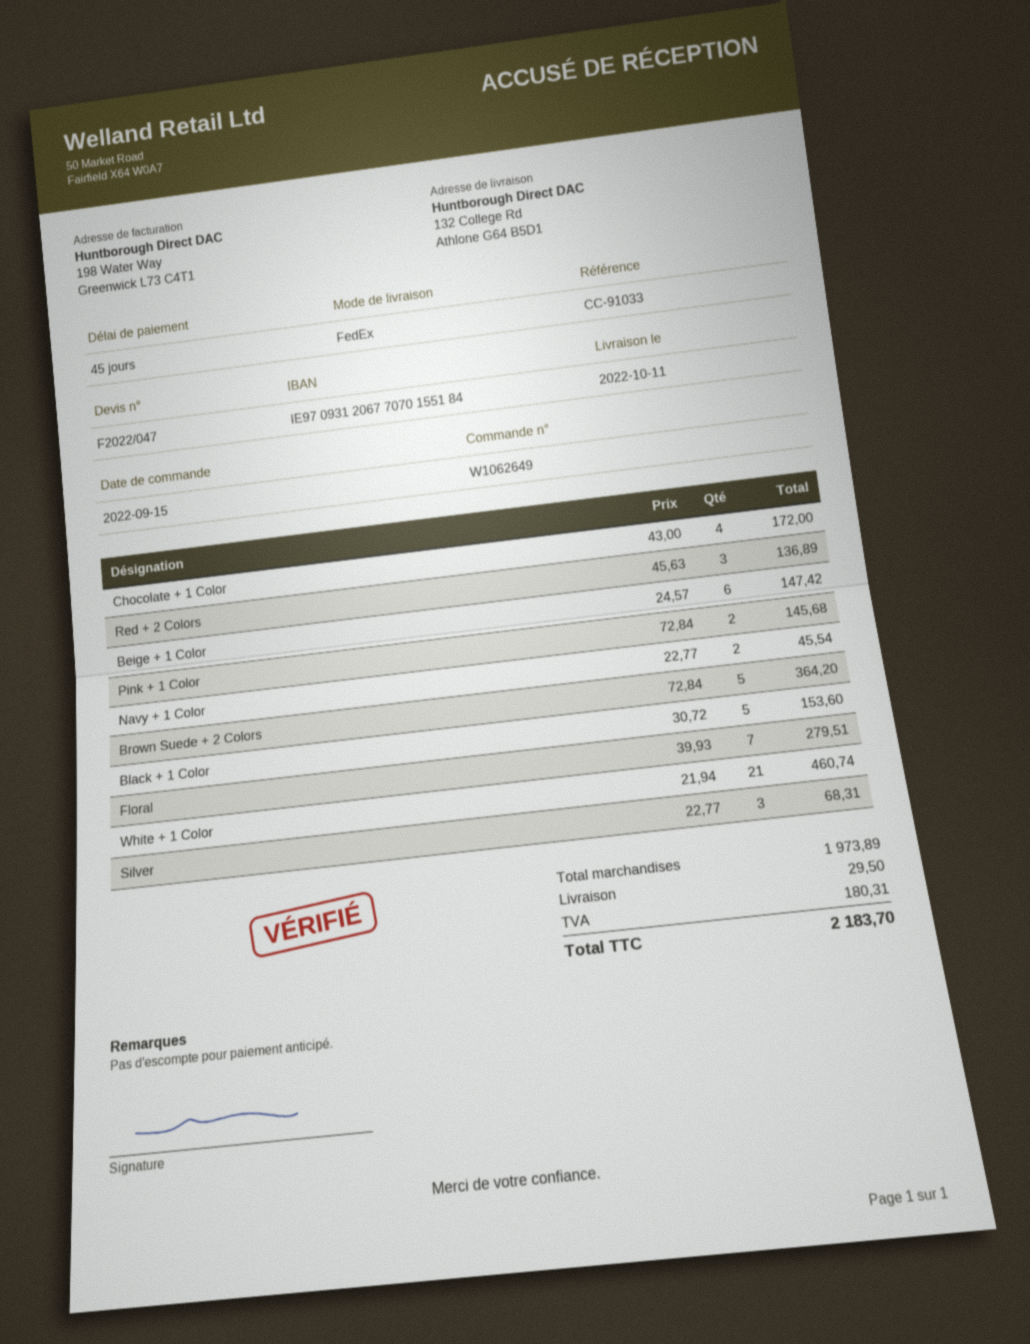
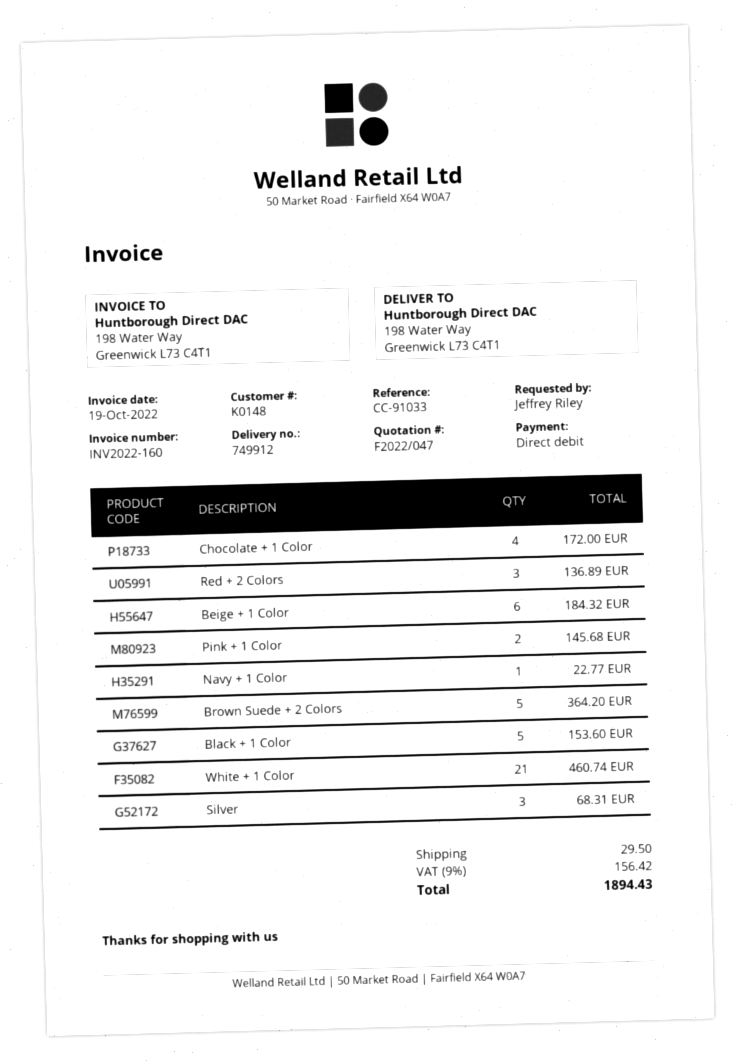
ship to: 132 College Rd, Athlone G64 B5D1 -> 198 Water Way, Greenwick L73 C4T1
Beige + 1 Color: 6 for 147.42 -> 6 for 184.32
Navy + 1 Color: 2 for 45.54 -> 1 for 22.77
Floral: 7 for 279.51 -> none
tax: 180.31 -> 156.42
total: 2183.70 -> 1894.43

